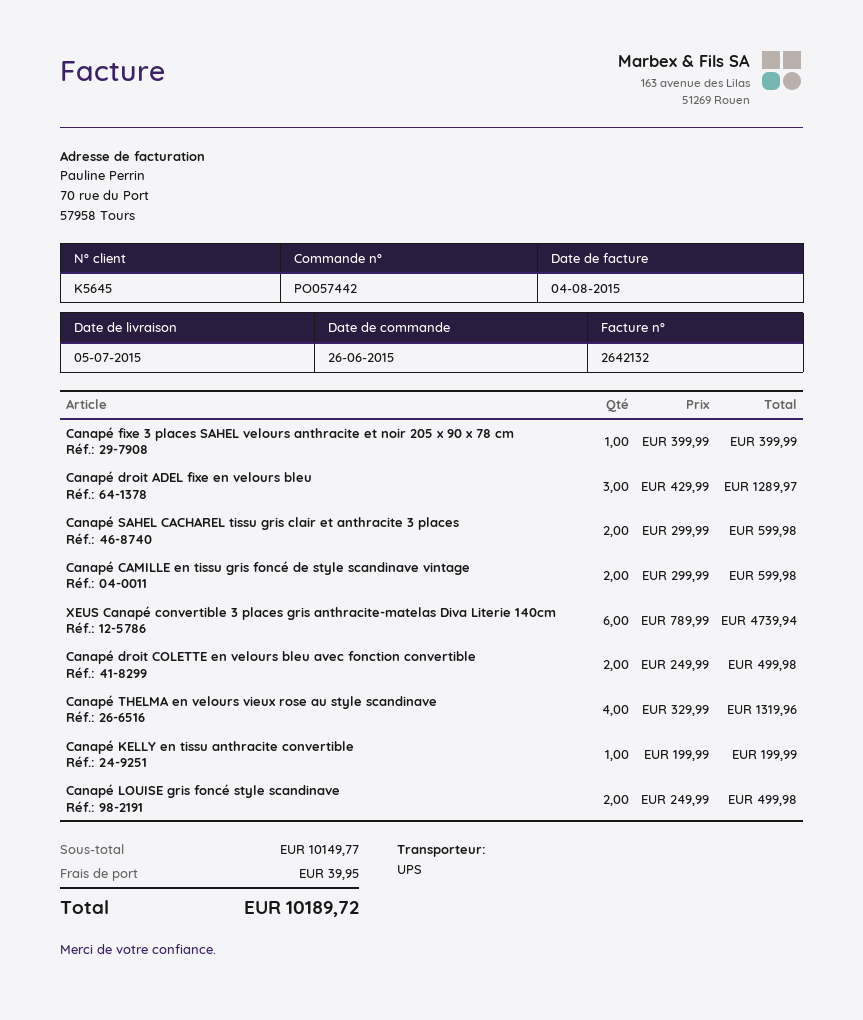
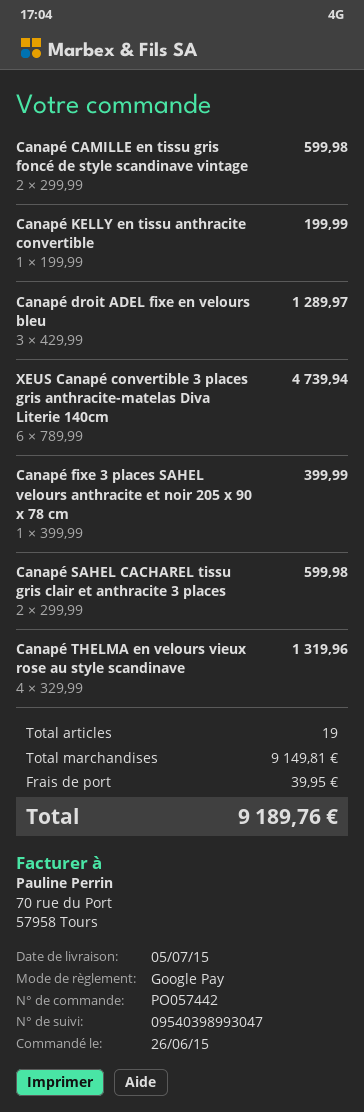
Canapé droit COLETTE en velours bleu avec fonction convertible: 2 x 249.99 = 499.98 -> none
Canapé LOUISE gris foncé style scandinave: 2 x 249.99 = 499.98 -> none
subtotal: 10149.77 -> 9149.81
total: 10189.72 -> 9189.76

